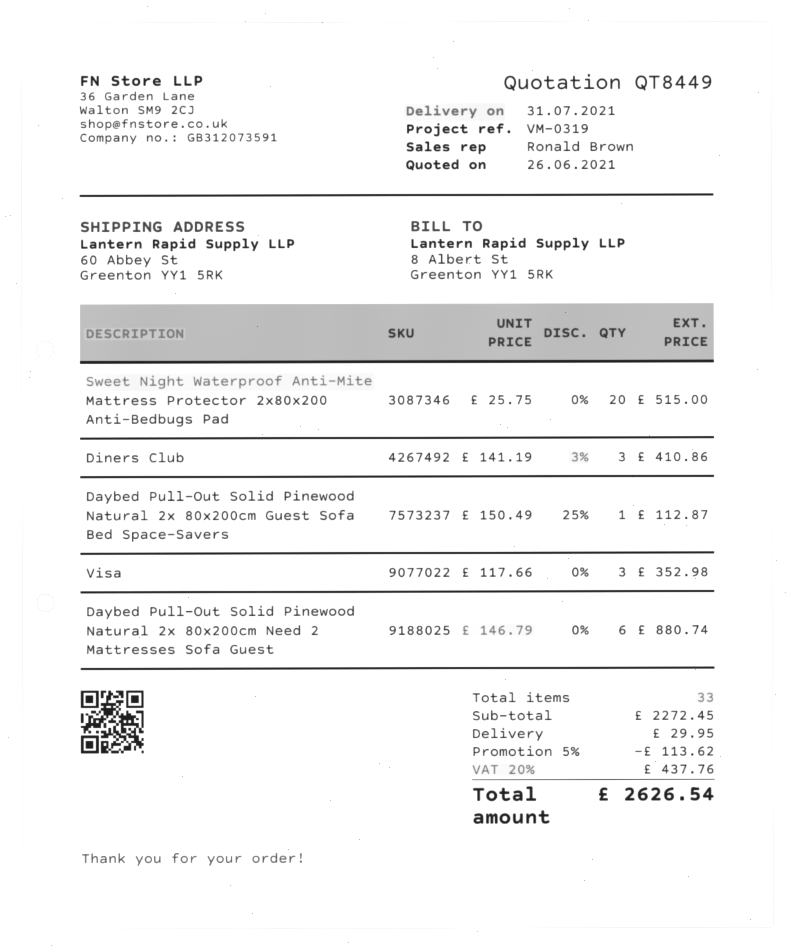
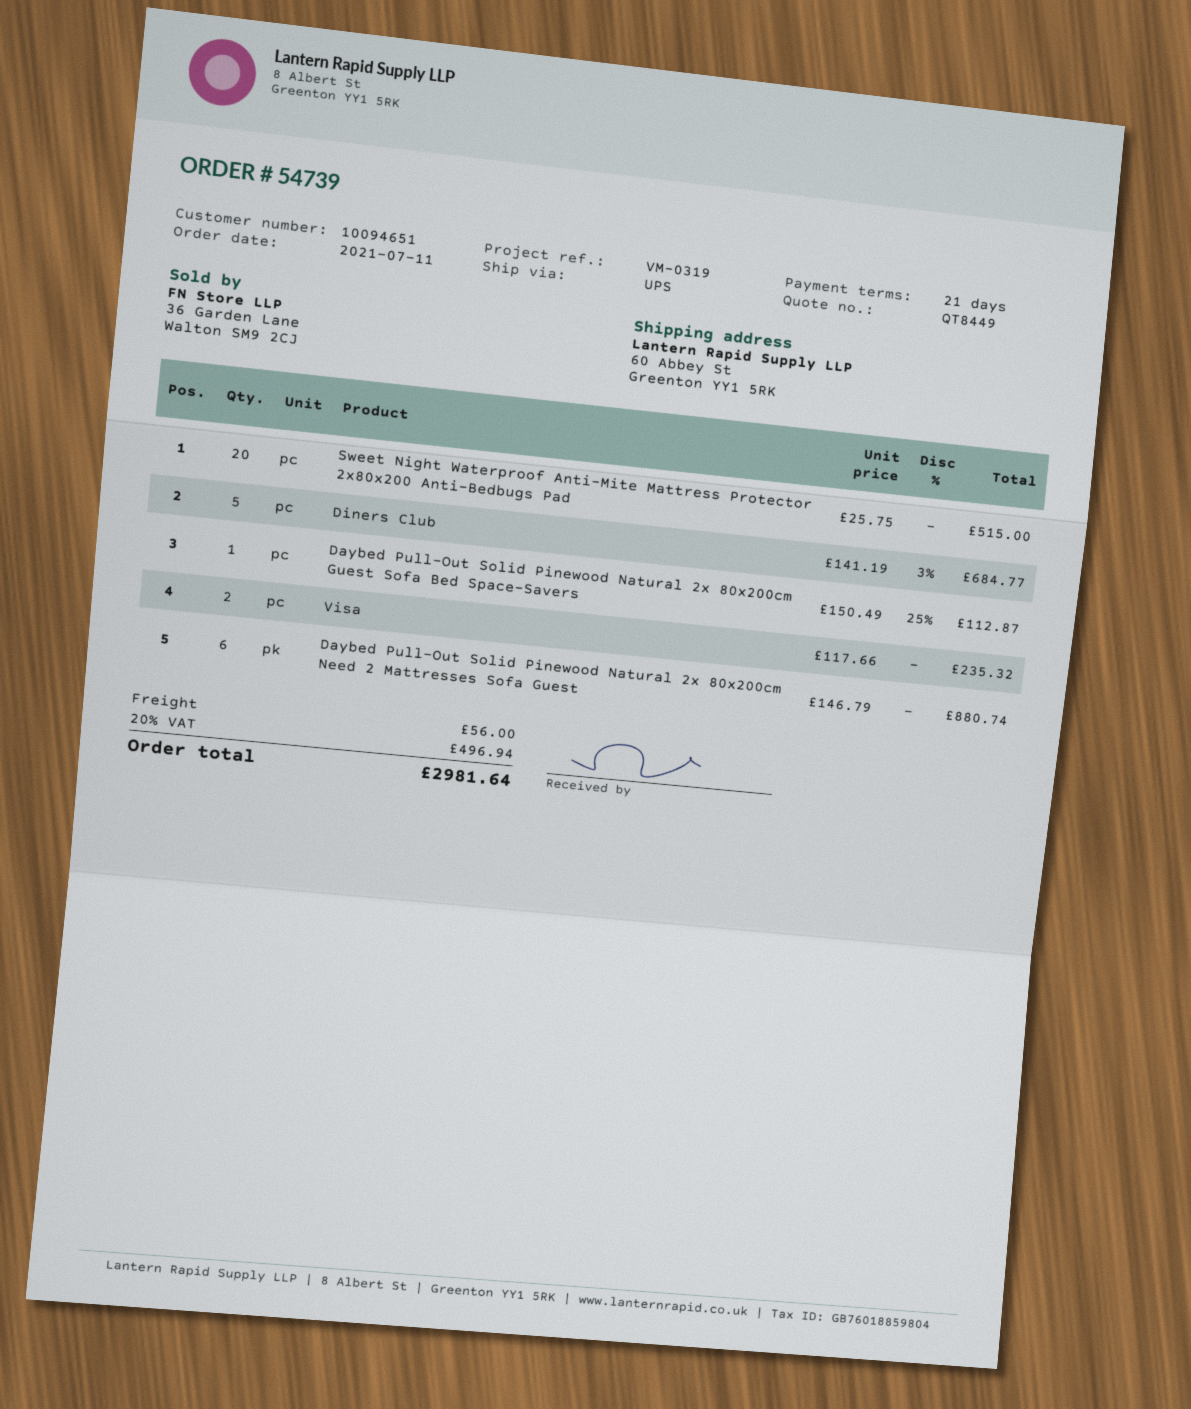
Diners Club: 3 x 141.19 - 3% = 410.86 -> 5 x 141.19 - 3% = 684.77
Visa: 3 x 117.66 = 352.98 -> 2 x 117.66 = 235.32
discount: 5% = 113.62 -> none
shipping: 29.95 -> 56.00
tax: 20% = 437.76 -> 20% = 496.94
total: 2626.54 -> 2981.64

